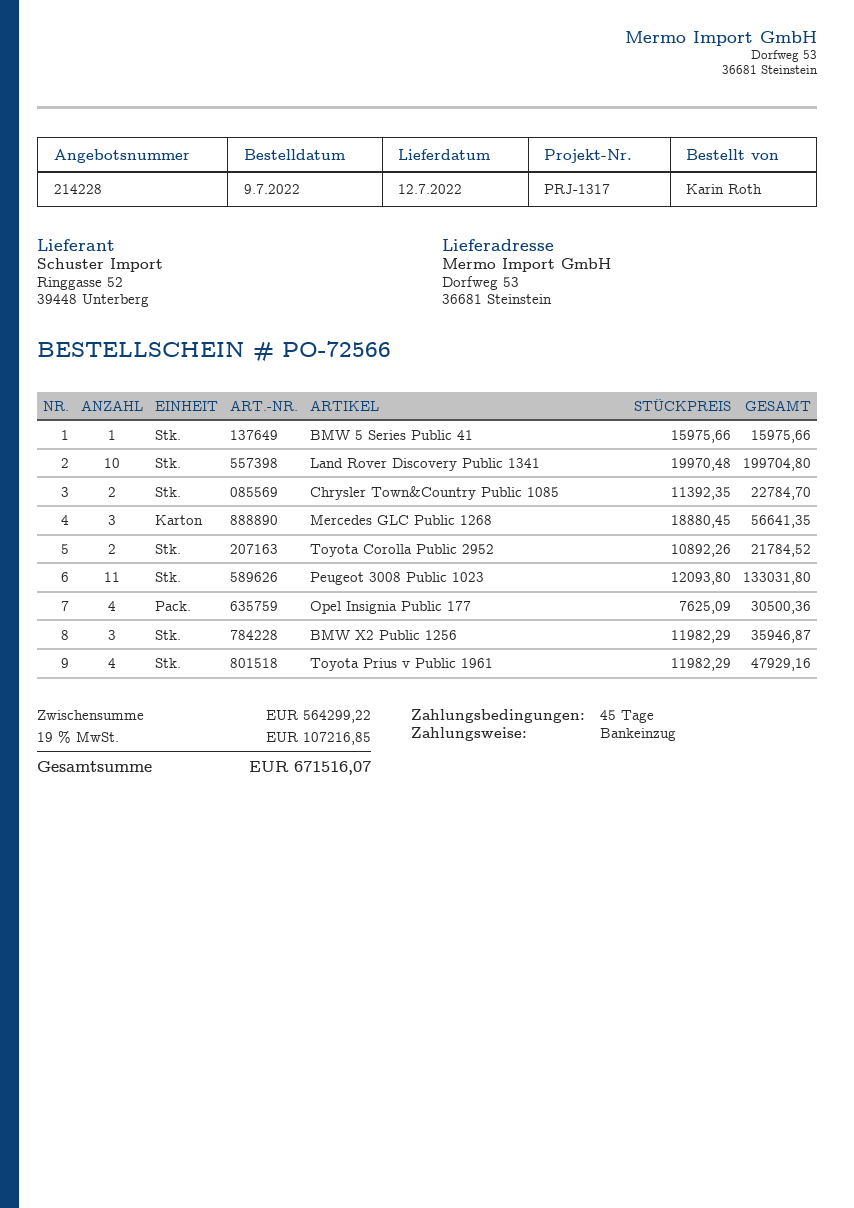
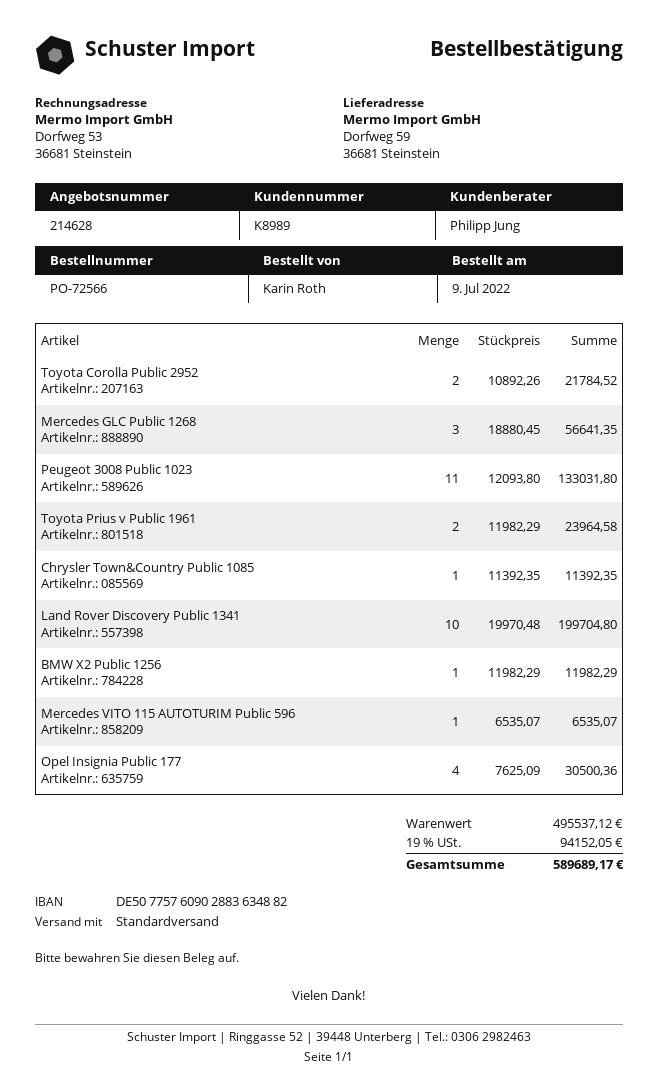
quote number: 214228 -> 214628
ship to: Dorfweg 53, 36681 Steinstein -> Dorfweg 59, 36681 Steinstein
BMW 5 Series Public 41: 1 x 15975.66 = 15975.66 -> none
Chrysler Town&Country Public 1085: 2 x 11392.35 = 22784.70 -> 1 x 11392.35 = 11392.35
BMW X2 Public 1256: 3 x 11982.29 = 35946.87 -> 1 x 11982.29 = 11982.29
Toyota Prius v Public 1961: 4 x 11982.29 = 47929.16 -> 2 x 11982.29 = 23964.58
Mercedes VITO 115 AUTOTURIM Public 596: none -> 1 x 6535.07 = 6535.07
subtotal: 564299.22 -> 495537.12
tax: 19% = 107216.85 -> 19% = 94152.05
total: 671516.07 -> 589689.17

